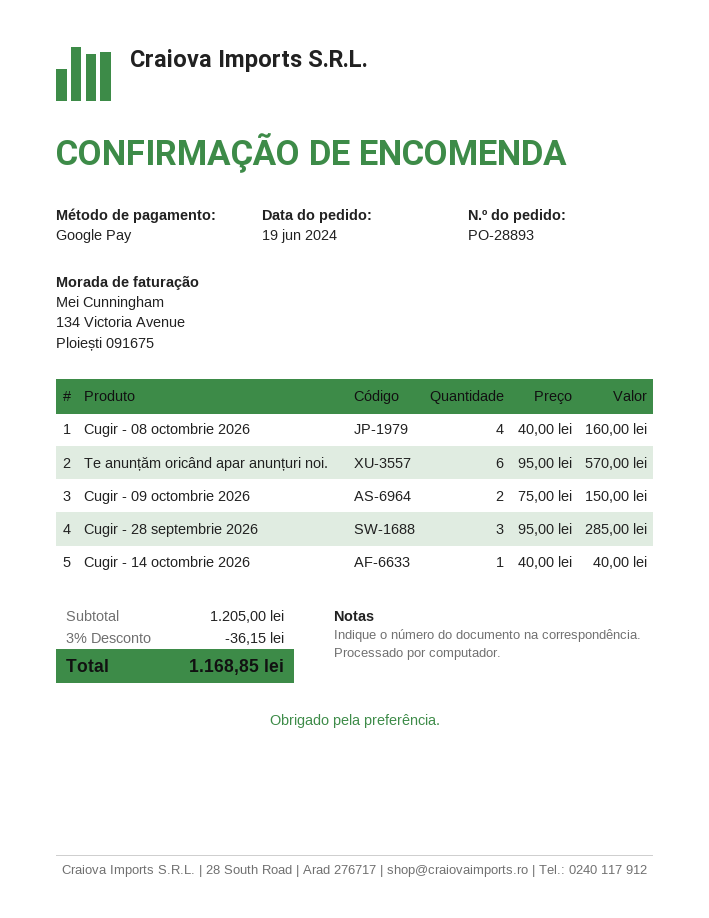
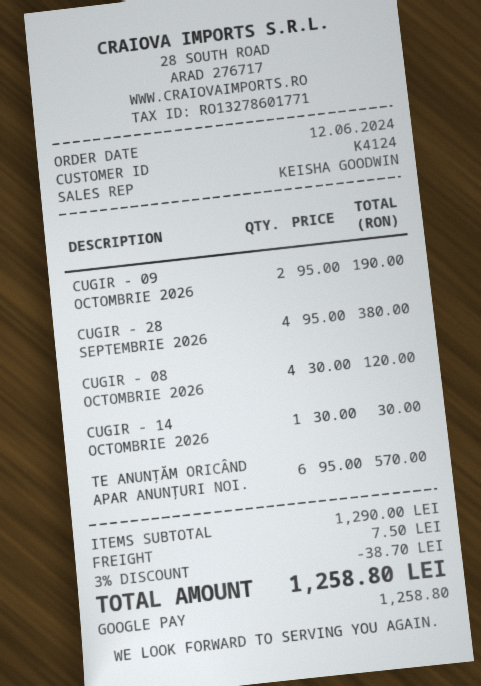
order date: 2024-06-19 -> 2024-06-12
Cugir - 08 octombrie 2026: 4 x 40.00 = 160.00 -> 4 x 30.00 = 120.00
Cugir - 09 octombrie 2026: 2 x 75.00 = 150.00 -> 2 x 95.00 = 190.00
Cugir - 28 septembrie 2026: 3 x 95.00 = 285.00 -> 4 x 95.00 = 380.00
Cugir - 14 octombrie 2026: 1 x 40.00 = 40.00 -> 1 x 30.00 = 30.00
subtotal: 1205.00 -> 1290.00
discount: 3% = 36.15 -> 3% = 38.70
shipping: none -> 7.50
total: 1168.85 -> 1258.80

